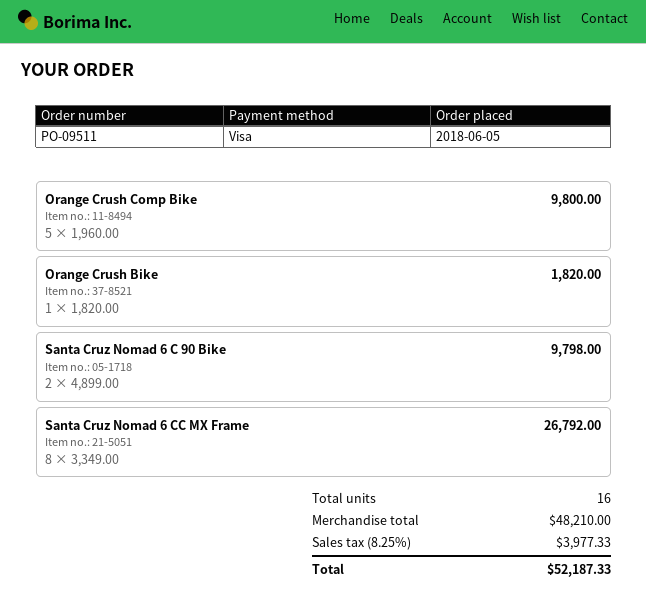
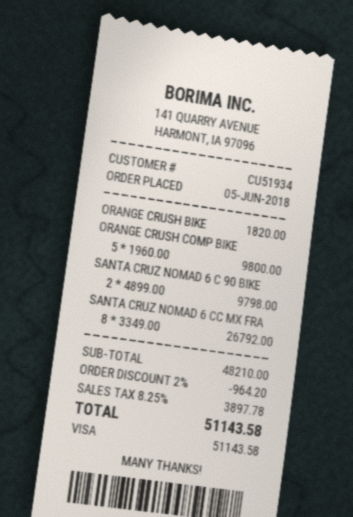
discount: none -> 2% = 964.20
tax: 8.25% = 3977.33 -> 8.25% = 3897.78
total: 52187.33 -> 51143.58

